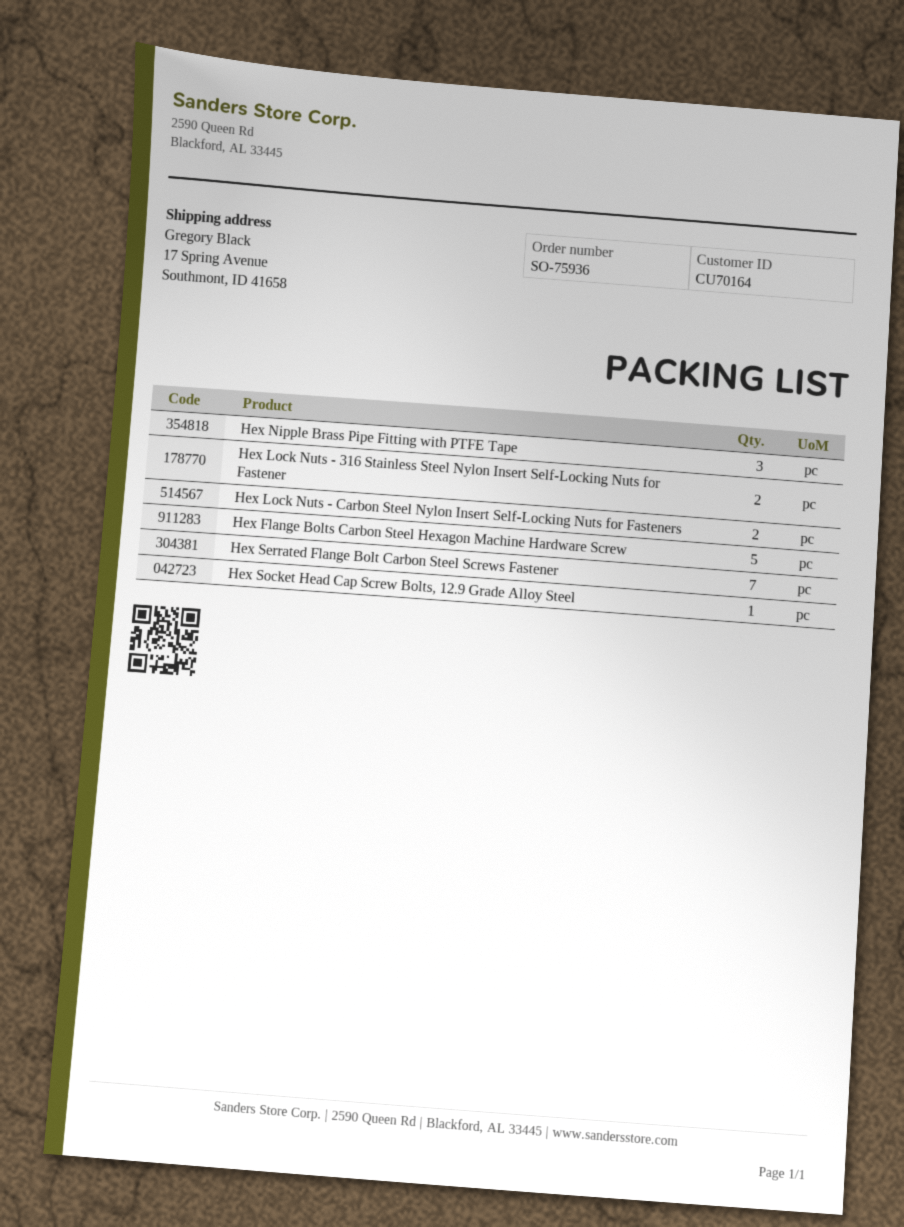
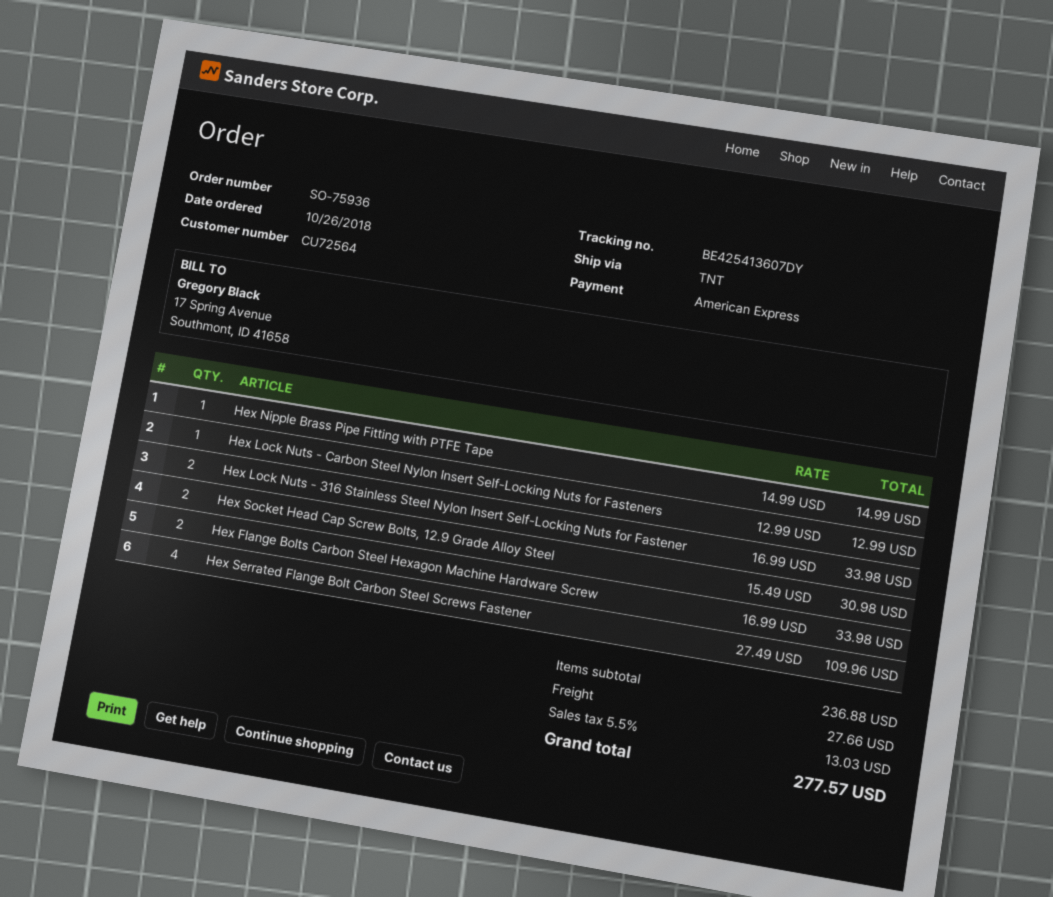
customer number: CU70164 -> CU72564
Hex Nipple Brass Pipe Fitting with PTFE Tape: 3 -> 1
Hex Lock Nuts - Carbon Steel Nylon Insert Self-Locking Nuts for Fasteners: 2 -> 1
Hex Flange Bolts Carbon Steel Hexagon Machine Hardware Screw: 5 -> 2
Hex Serrated Flange Bolt Carbon Steel Screws Fastener: 7 -> 4
Hex Socket Head Cap Screw Bolts, 12.9 Grade Alloy Steel: 1 -> 2

